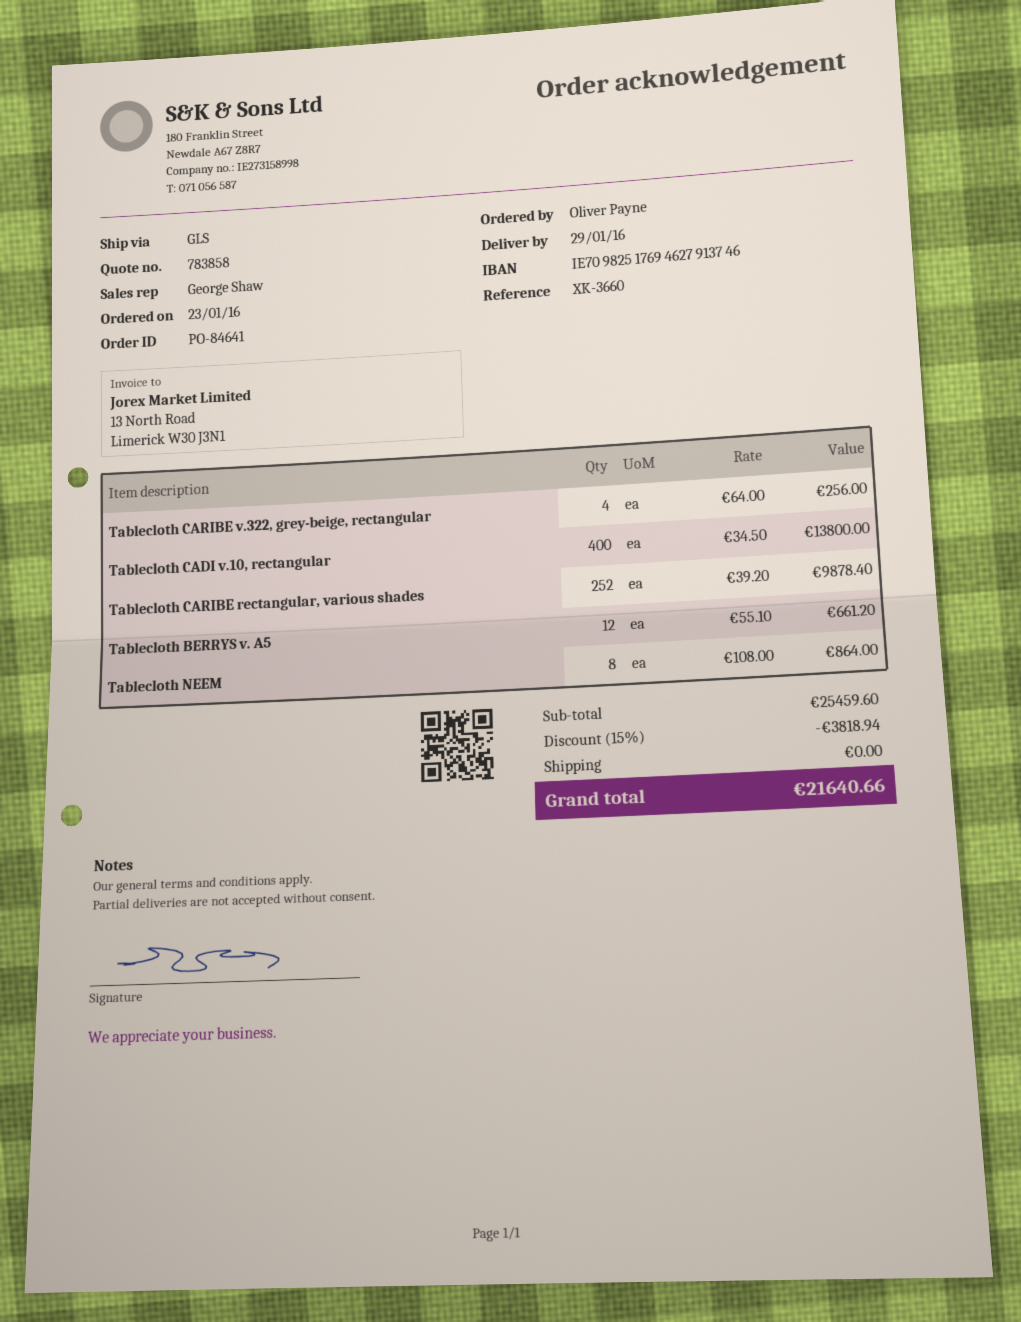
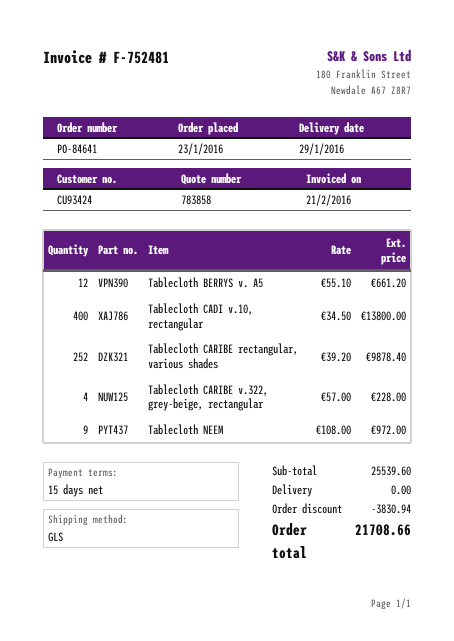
Tablecloth CARIBE v.322, grey-beige, rectangular: 4 x 64.00 = 256.00 -> 4 x 57.00 = 228.00
Tablecloth NEEM: 8 x 108.00 = 864.00 -> 9 x 108.00 = 972.00
subtotal: 25459.60 -> 25539.60
discount: 3818.94 -> 3830.94
total: 21640.66 -> 21708.66

